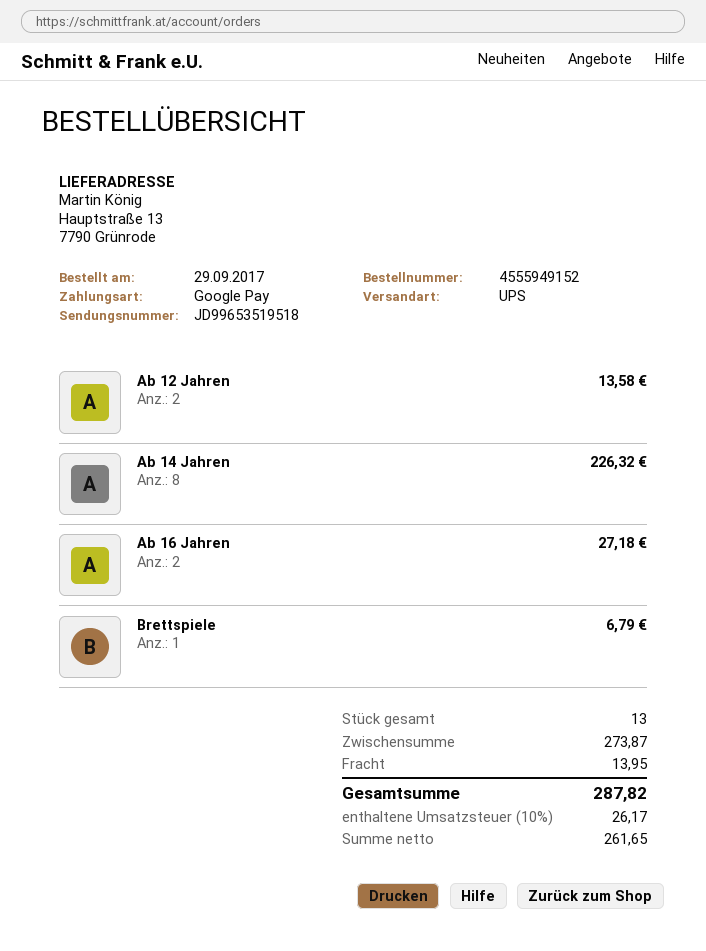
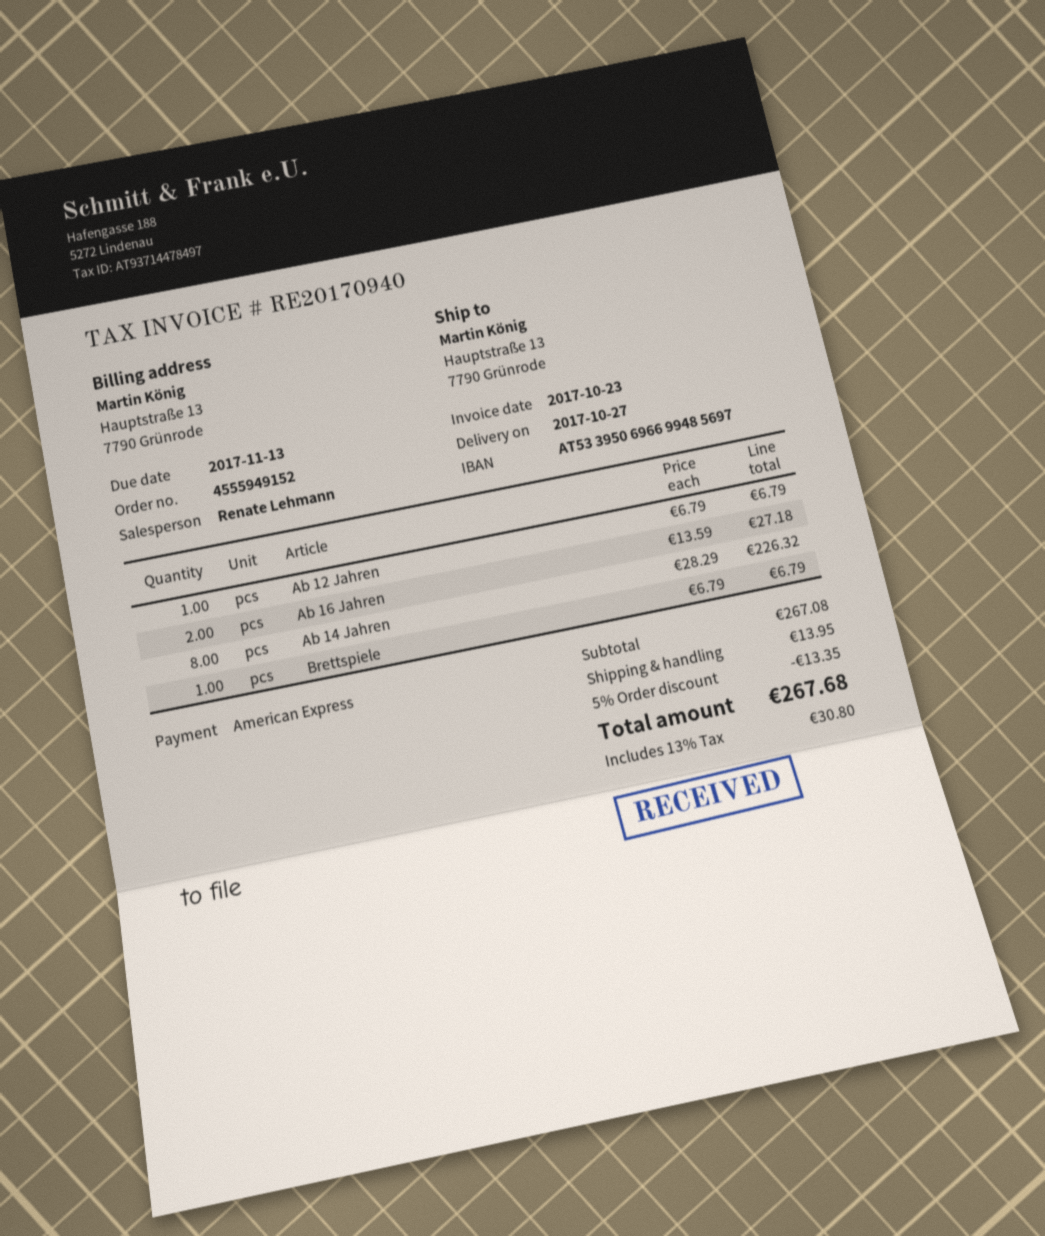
payment method: Google Pay -> American Express
Ab 12 Jahren: 2 for 13.58 -> 1 for 6.79
subtotal: 273.87 -> 267.08
discount: none -> 5% = 13.35
tax: 10% = 26.17 -> 13% = 30.80
total: 287.82 -> 267.68

